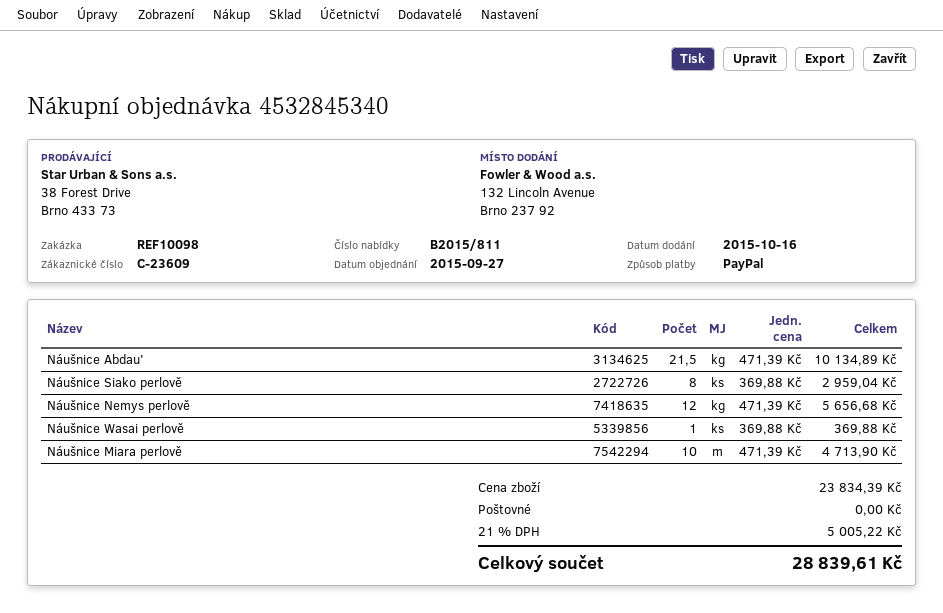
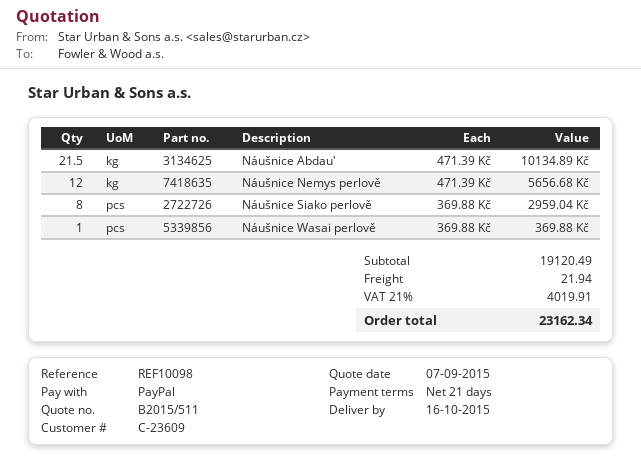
quote number: B2015/811 -> B2015/511
Náušnice Miara perlově: 10 x 471.39 = 4713.90 -> none
subtotal: 23834.39 -> 19120.49
shipping: 0.00 -> 21.94
tax: 21% = 5005.22 -> 21% = 4019.91
total: 28839.61 -> 23162.34

